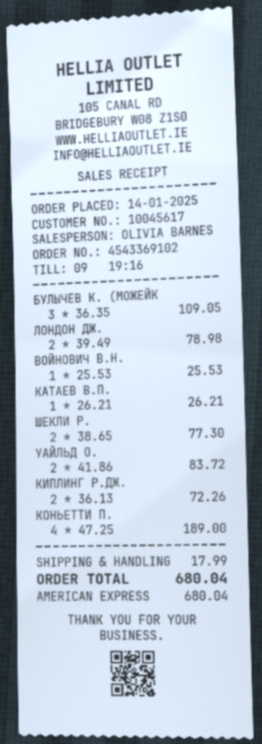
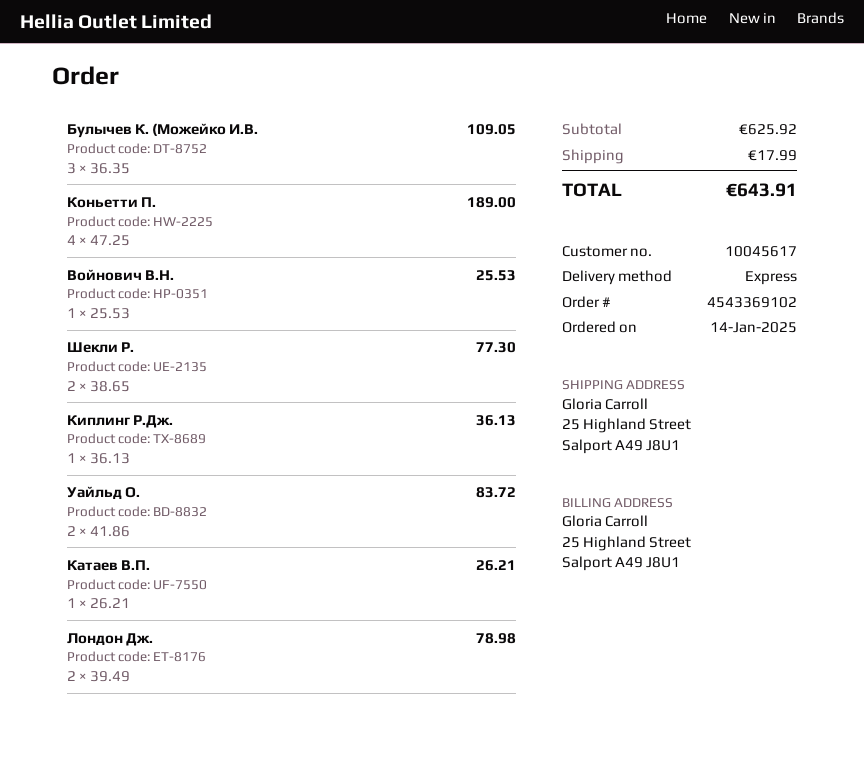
КИПЛИНГ Р.ДЖ.: 2 x 36.13 = 72.26 -> 1 x 36.13 = 36.13
total: 680.04 -> 643.91

